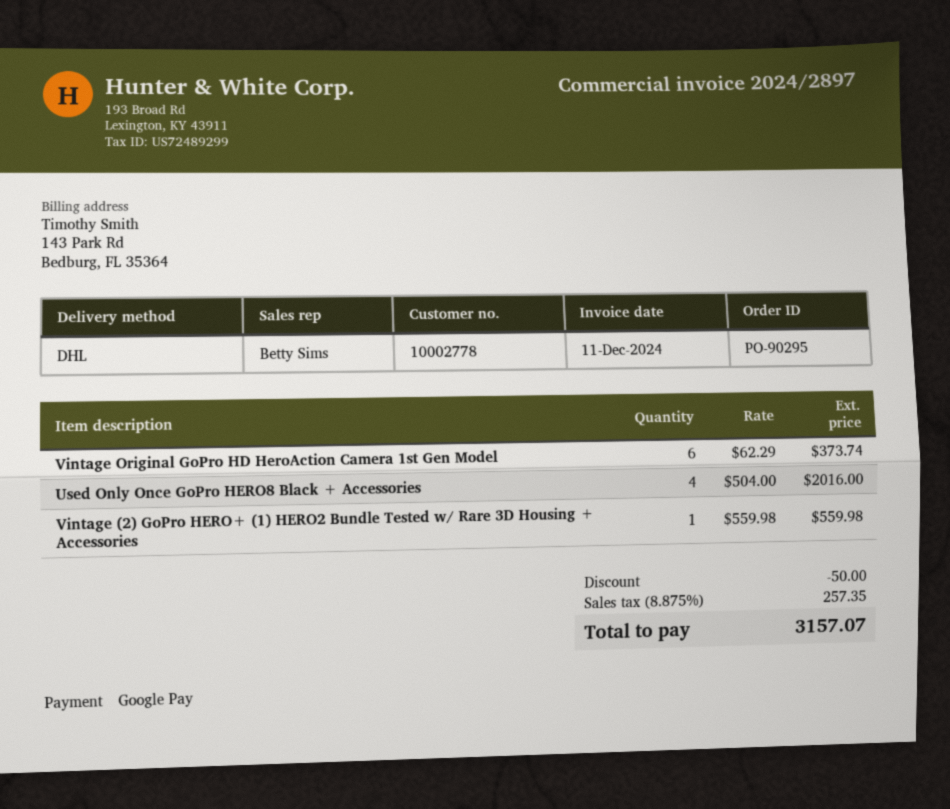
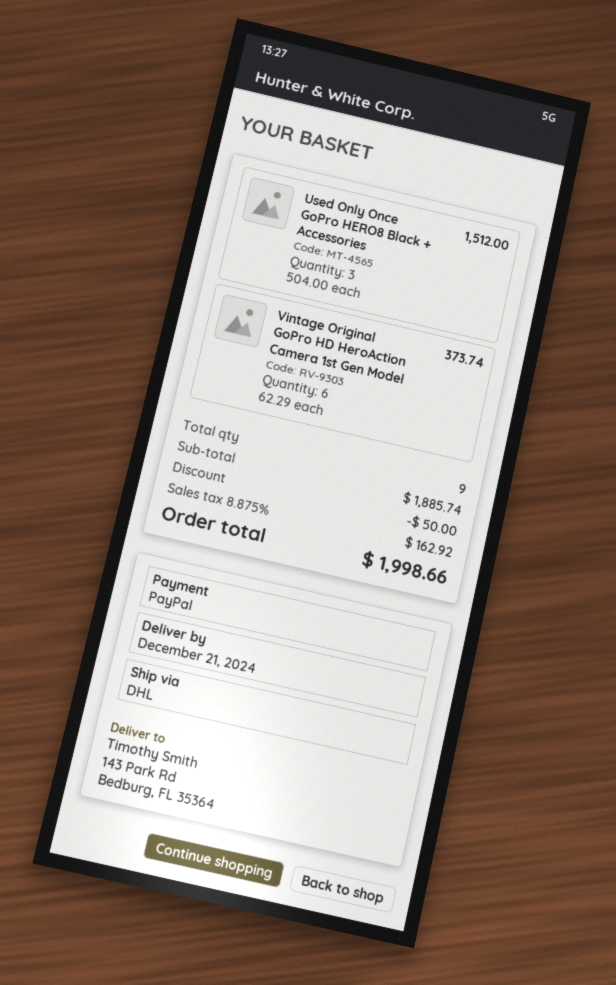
payment method: Google Pay -> PayPal
Used Only Once GoPro HERO8 Black + Accessories: 4 x 504.00 = 2016.00 -> 3 x 504.00 = 1512.00
Vintage (2) GoPro HERO+ (1) HERO2 Bundle Tested w/ Rare 3D Housing + Accessories: 1 x 559.98 = 559.98 -> none
tax: 8.875% = 257.35 -> 8.875% = 162.92
total: 3157.07 -> 1998.66

